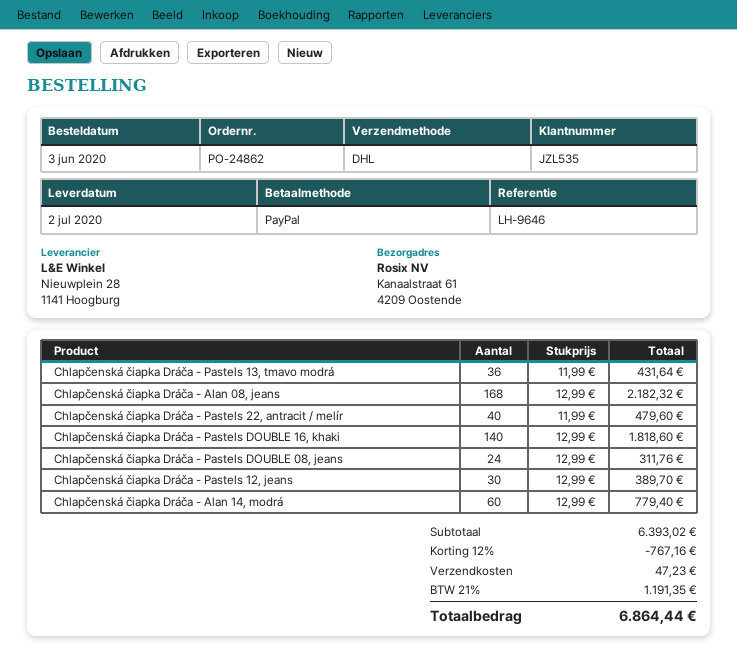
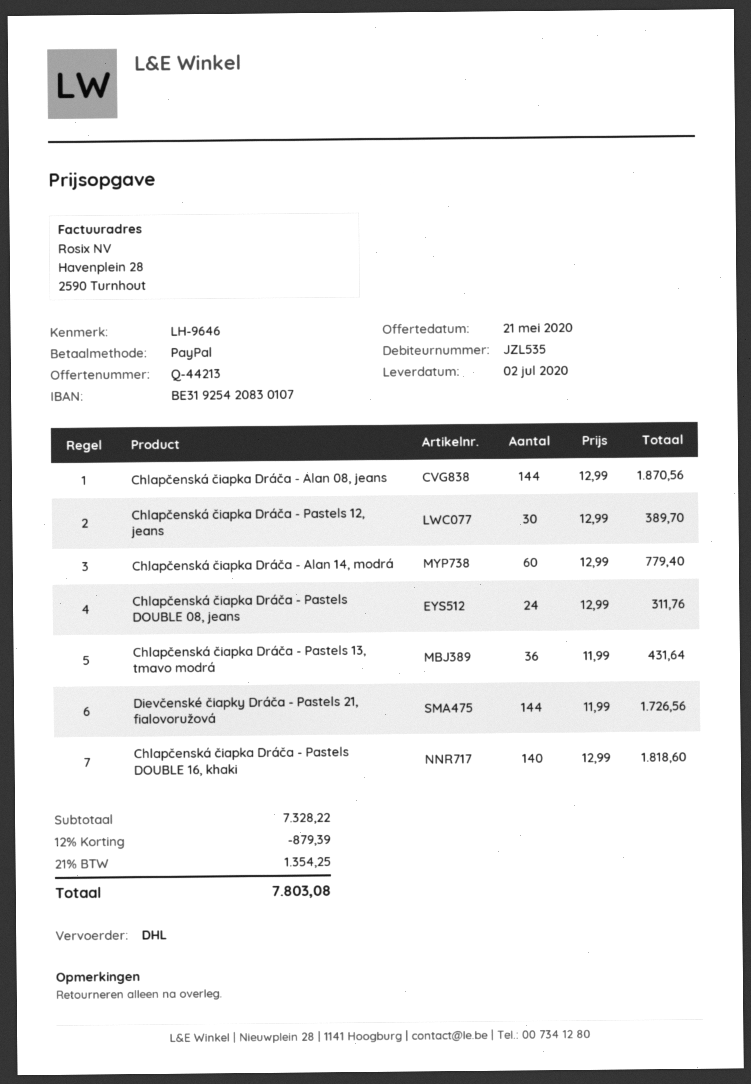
Chlapčenská čiapka Dráča - Alan 08, jeans: 168 x 12.99 = 2182.32 -> 144 x 12.99 = 1870.56
Chlapčenská čiapka Dráča - Pastels 22, antracit / melír: 40 x 11.99 = 479.60 -> none
Dievčenské čiapky Dráča - Pastels 21, fialovoružová: none -> 144 x 11.99 = 1726.56
subtotal: 6393.02 -> 7328.22
discount: 12% = 767.16 -> 12% = 879.39
shipping: 47.23 -> none
tax: 21% = 1191.35 -> 21% = 1354.25
total: 6864.44 -> 7803.08

